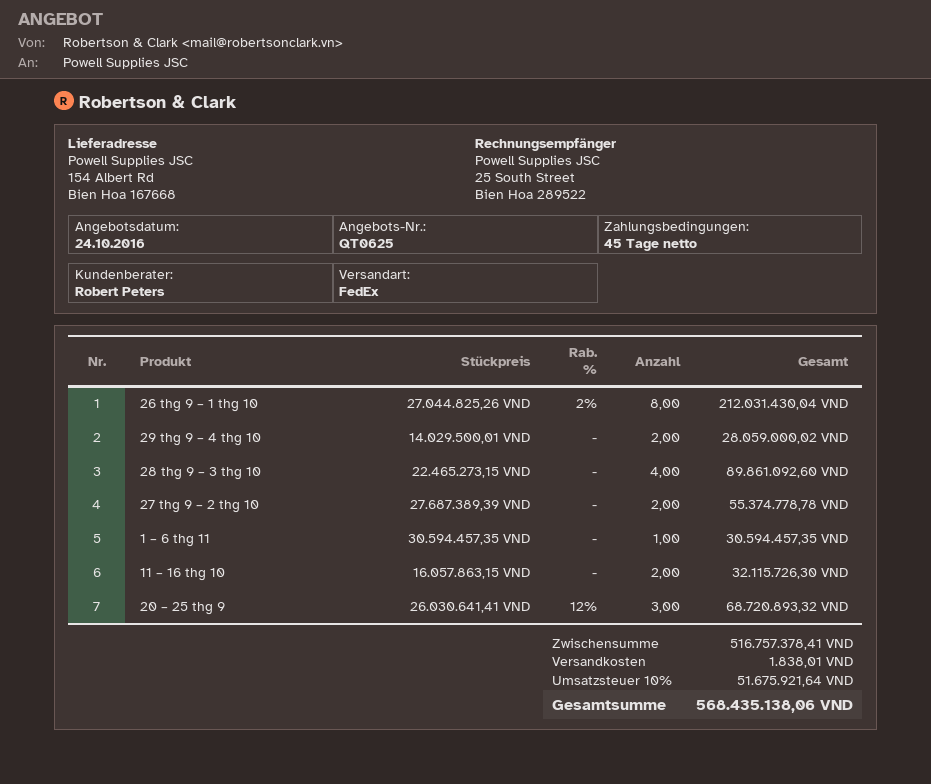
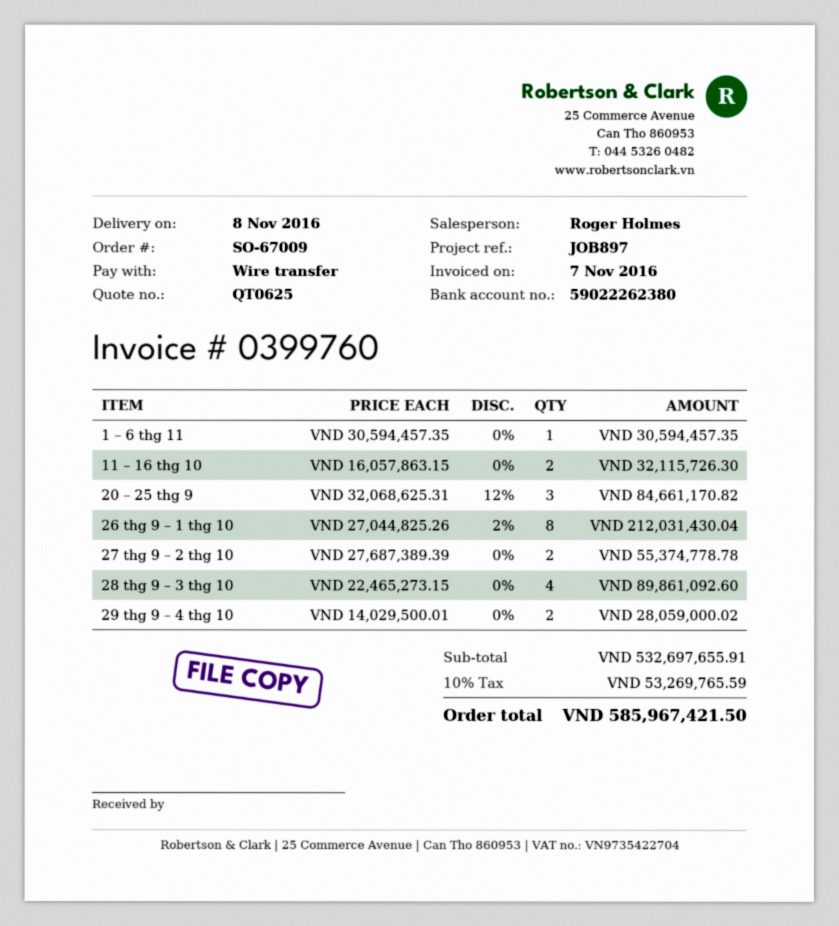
sales rep: Robert Peters -> Roger Holmes
20 – 25 thg 9: 3 x 26030641.41 - 12% = 68720893.32 -> 3 x 32068625.31 - 12% = 84661170.82
subtotal: 516757378.41 -> 532697655.91
shipping: 1838.01 -> none
tax: 10% = 51675921.64 -> 10% = 53269765.59
total: 568435138.06 -> 585967421.50

